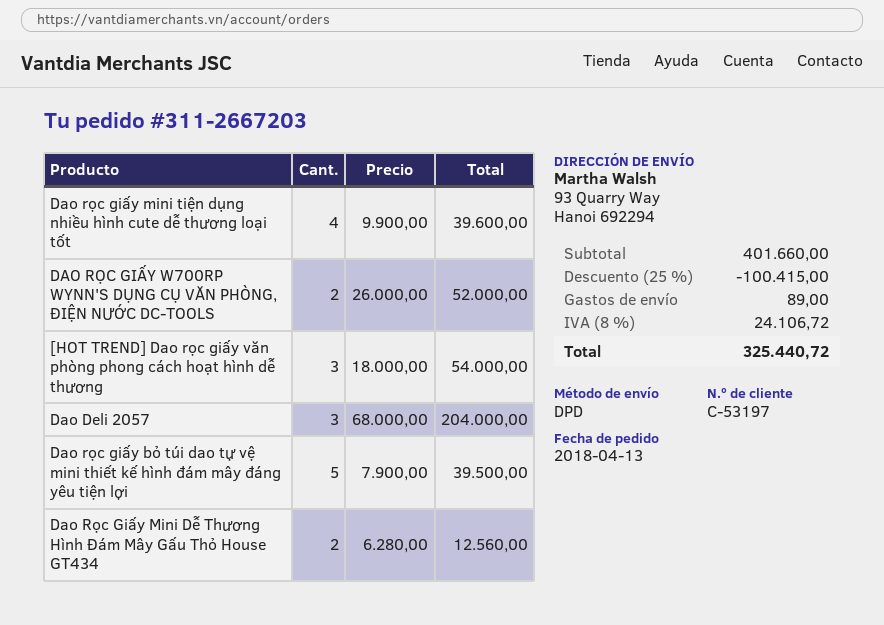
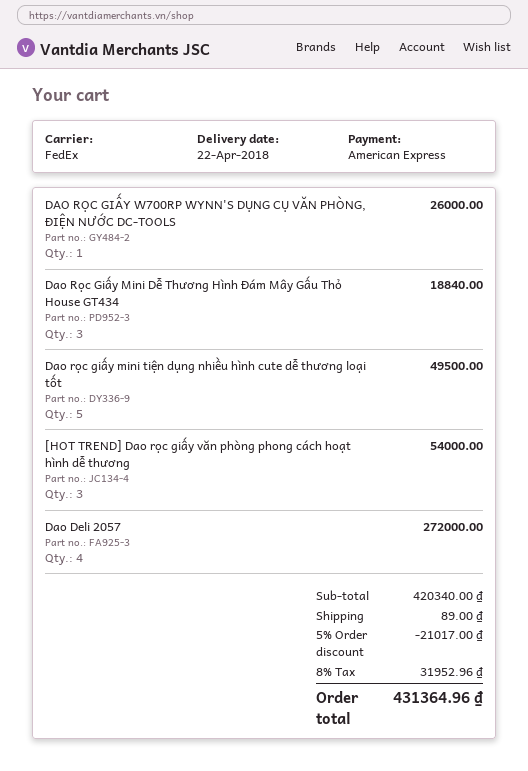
shipping method: DPD -> FedEx
Dao rọc giấy mini tiện dụng nhiều hình cute dễ thương loại tốt: 4 for 39600.00 -> 5 for 49500.00
DAO RỌC GIẤY W700RP WYNN'S DỤNG CỤ VĂN PHÒNG, ĐIỆN NƯỚC DC-TOOLS: 2 for 52000.00 -> 1 for 26000.00
Dao Deli 2057: 3 for 204000.00 -> 4 for 272000.00
Dao rọc giấy bỏ túi dao tự vệ mini thiết kế hình đám mây đáng yêu tiện lợi: 5 for 39500.00 -> none
Dao Rọc Giấy Mini Dễ Thương Hình Đám Mây Gấu Thỏ House GT434: 2 for 12560.00 -> 3 for 18840.00
subtotal: 401660.00 -> 420340.00
discount: 25% = 100415.00 -> 5% = 21017.00
tax: 8% = 24106.72 -> 8% = 31952.96
total: 325440.72 -> 431364.96

